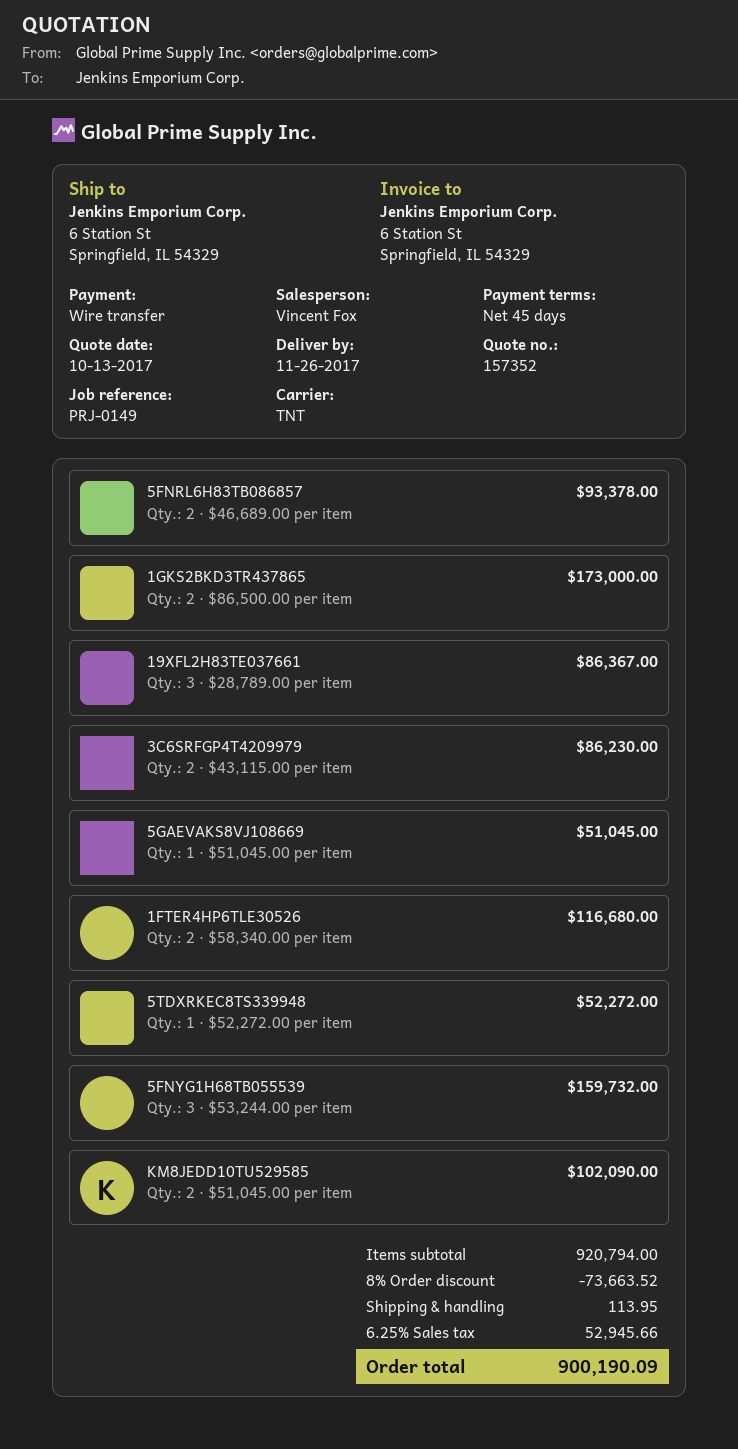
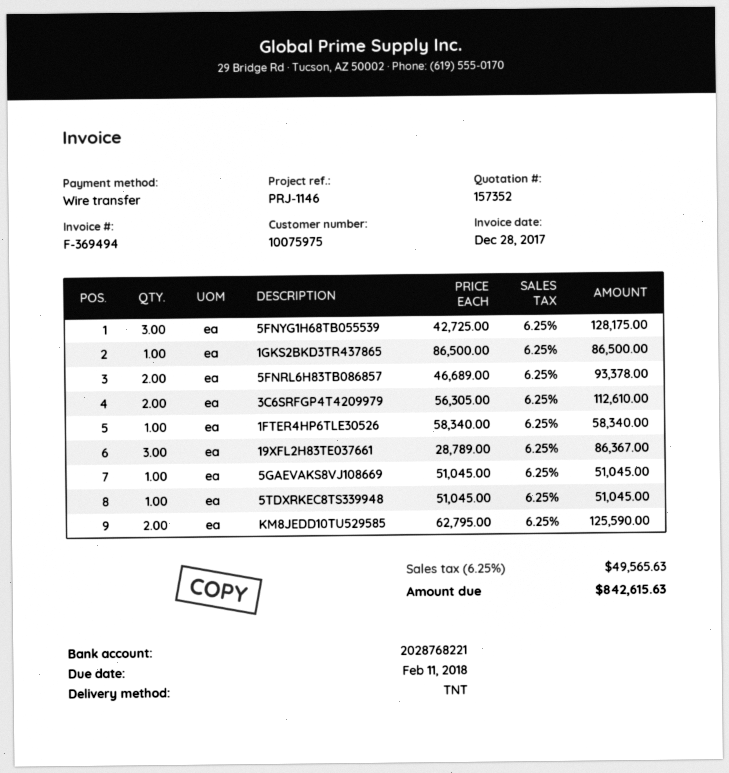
reference: PRJ-0149 -> PRJ-1146
1GKS2BKD3TR437865: 2 x 86500.00 = 173000.00 -> 1 x 86500.00 = 86500.00
3C6SRFGP4T4209979: 2 x 43115.00 = 86230.00 -> 2 x 56305.00 = 112610.00
1FTER4HP6TLE30526: 2 x 58340.00 = 116680.00 -> 1 x 58340.00 = 58340.00
5TDXRKEC8TS339948: 1 x 52272.00 = 52272.00 -> 1 x 51045.00 = 51045.00
5FNYG1H68TB055539: 3 x 53244.00 = 159732.00 -> 3 x 42725.00 = 128175.00
KM8JEDD10TU529585: 2 x 51045.00 = 102090.00 -> 2 x 62795.00 = 125590.00
discount: 8% = 73663.52 -> none
shipping: 113.95 -> none
tax: 6.25% = 52945.66 -> 6.25% = 49565.63
total: 900190.09 -> 842615.63

